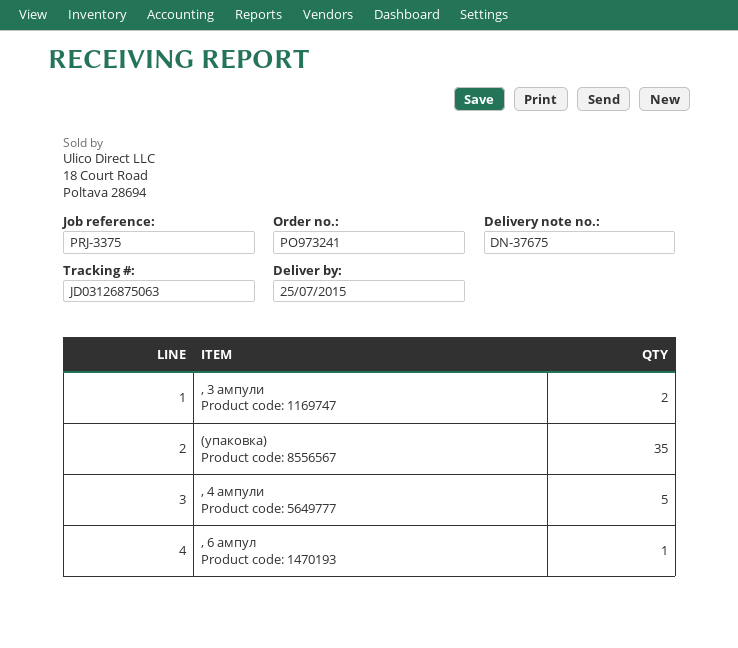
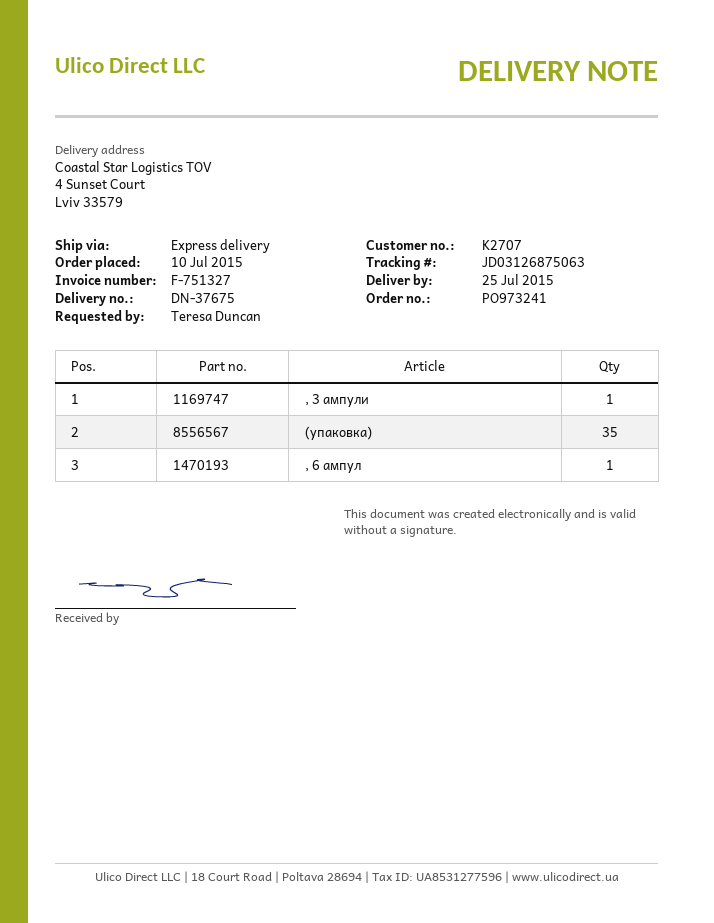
, 3 ампули: 2 -> 1
, 4 ампули: 5 -> none

